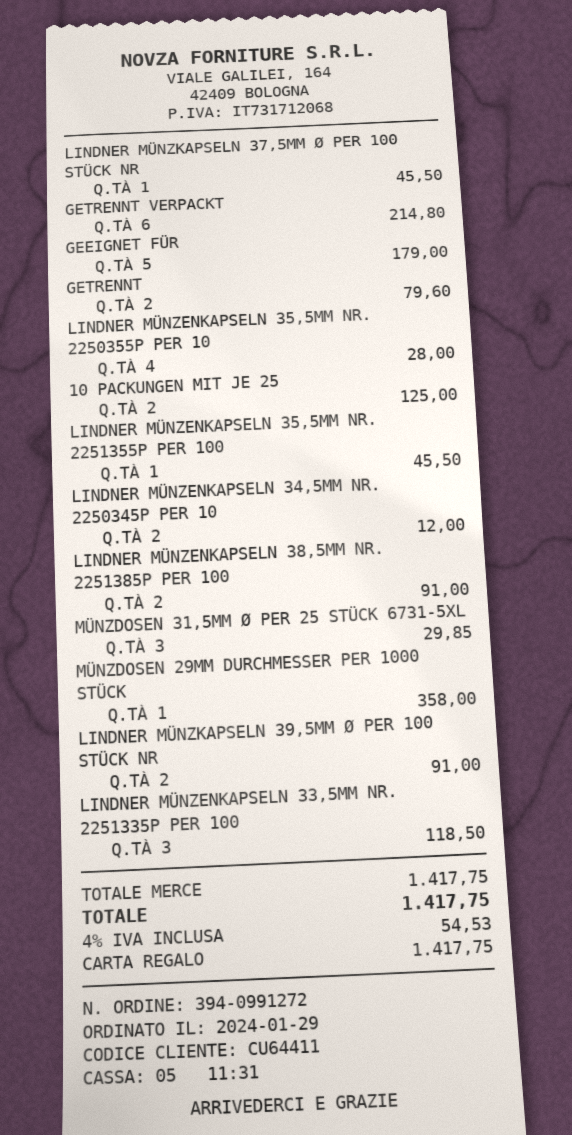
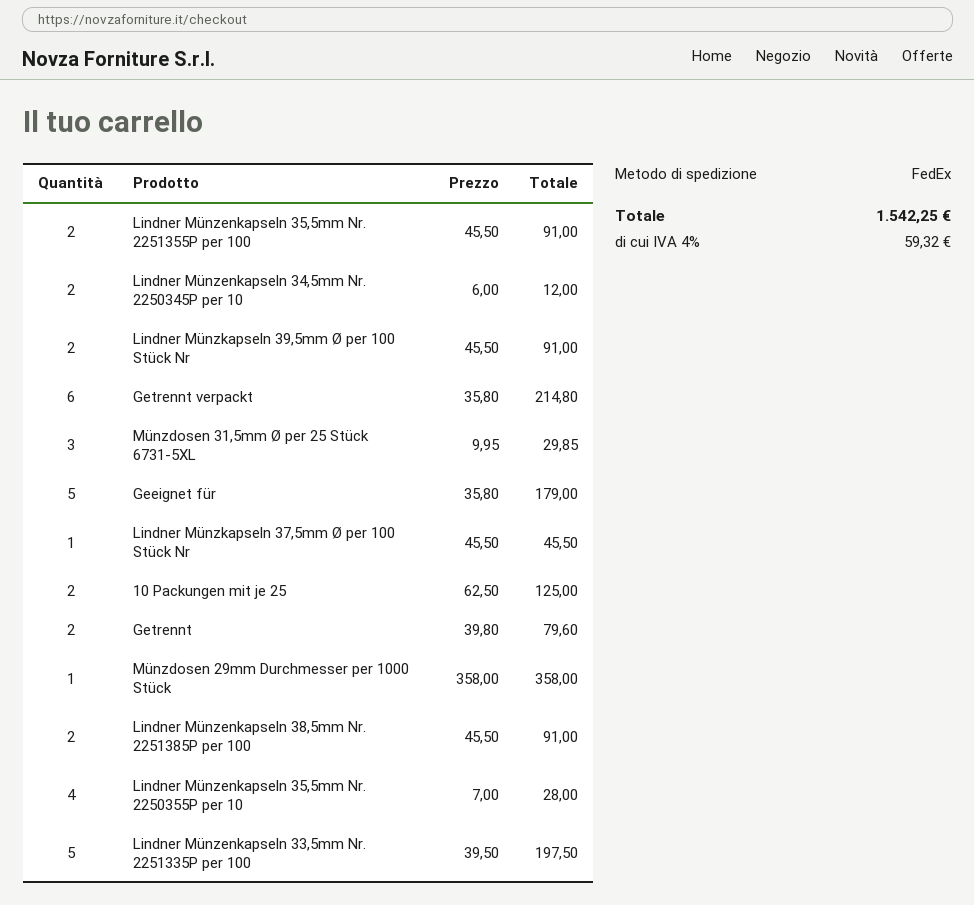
LINDNER MÜNZENKAPSELN 35,5MM NR. 2251355P PER 100: 1 for 45.50 -> 2 for 91.00
LINDNER MÜNZENKAPSELN 33,5MM NR. 2251335P PER 100: 3 for 118.50 -> 5 for 197.50
tax: 4% = 54.53 -> 4% = 59.32
total: 1417.75 -> 1542.25

